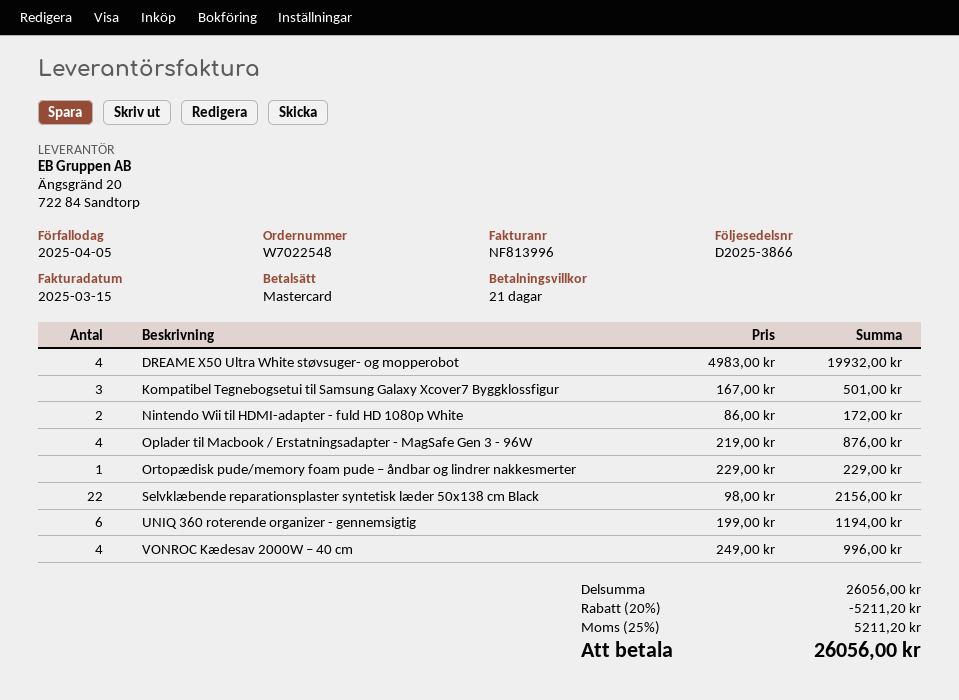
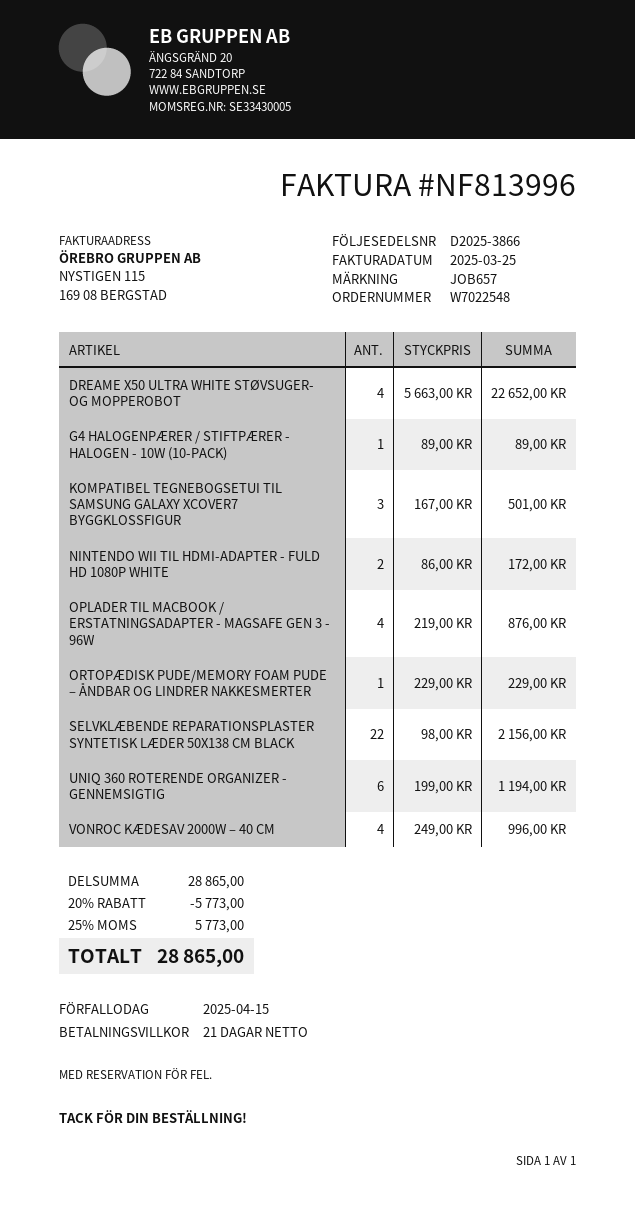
invoice date: 2025-03-15 -> 2025-03-25
due date: 2025-04-05 -> 2025-04-15
DREAME X50 Ultra White støvsuger- og mopperobot: 4 x 4983.00 = 19932.00 -> 4 x 5663.00 = 22652.00
G4 HALOGENPÆRER / STIFTPÆRER - HALOGEN - 10W (10-PACK): none -> 1 x 89.00 = 89.00
subtotal: 26056.00 -> 28865.00
discount: 20% = 5211.20 -> 20% = 5773.00
tax: 25% = 5211.20 -> 25% = 5773.00
total: 26056.00 -> 28865.00

